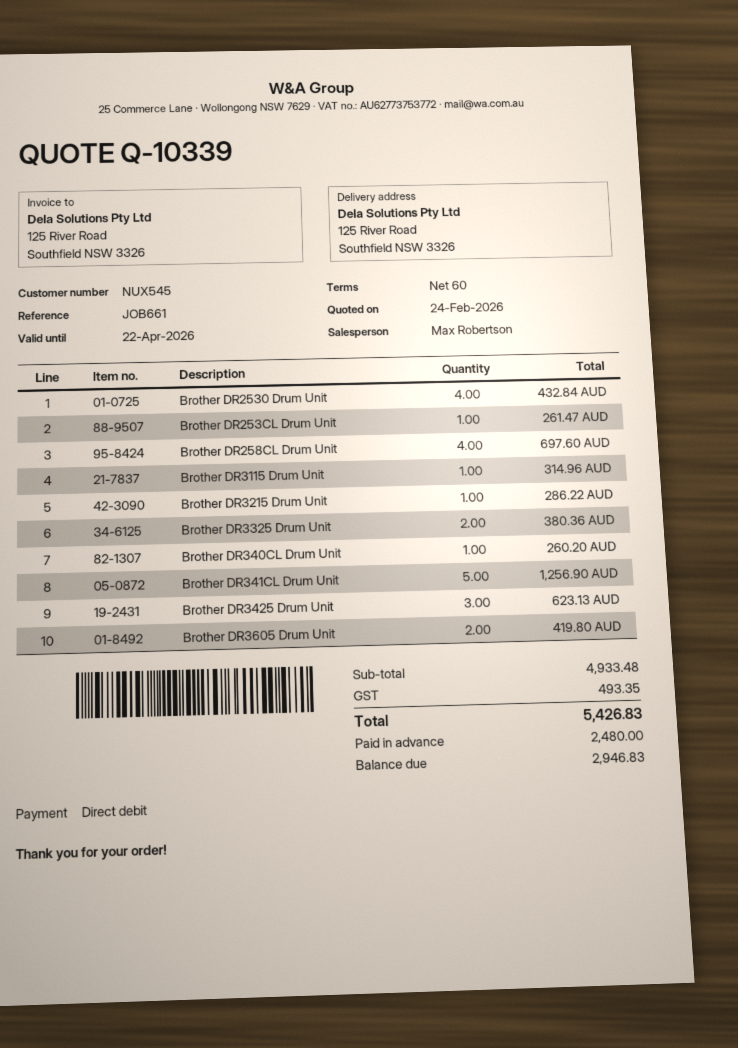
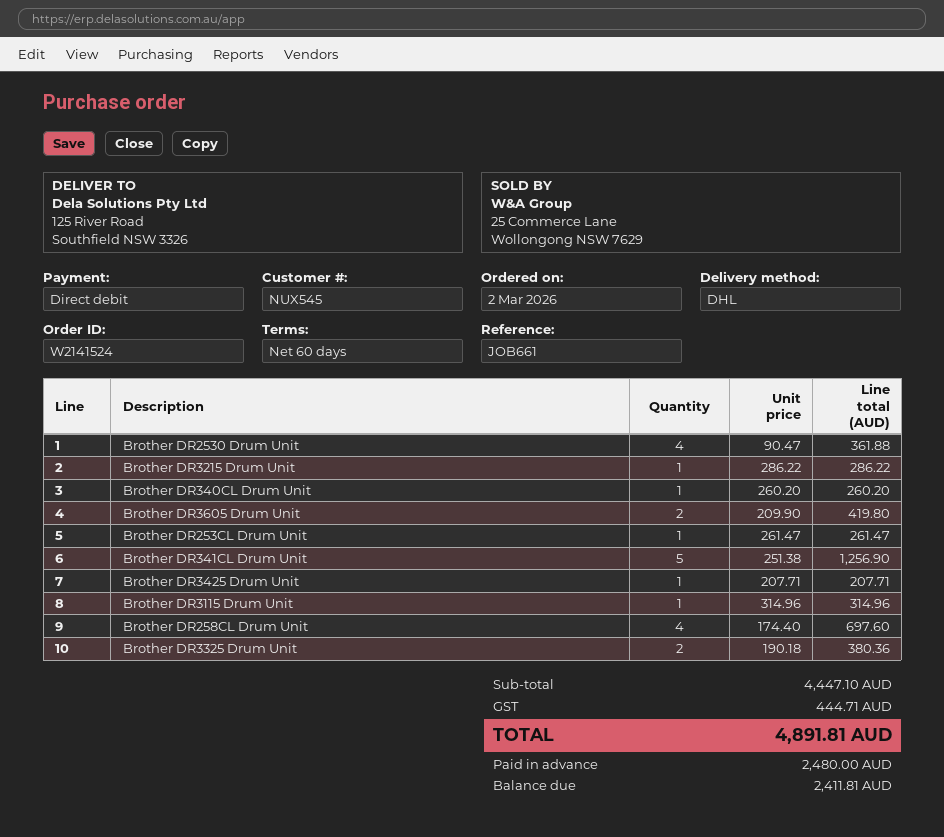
Brother DR2530 Drum Unit: 4 for 432.84 -> 4 for 361.88
Brother DR3425 Drum Unit: 3 for 623.13 -> 1 for 207.71
subtotal: 4933.48 -> 4447.10
tax: 493.35 -> 444.71
total: 5426.83 -> 4891.81
balance: 2946.83 -> 2411.81

